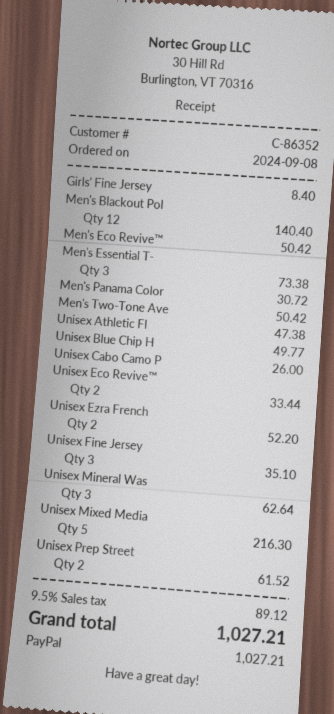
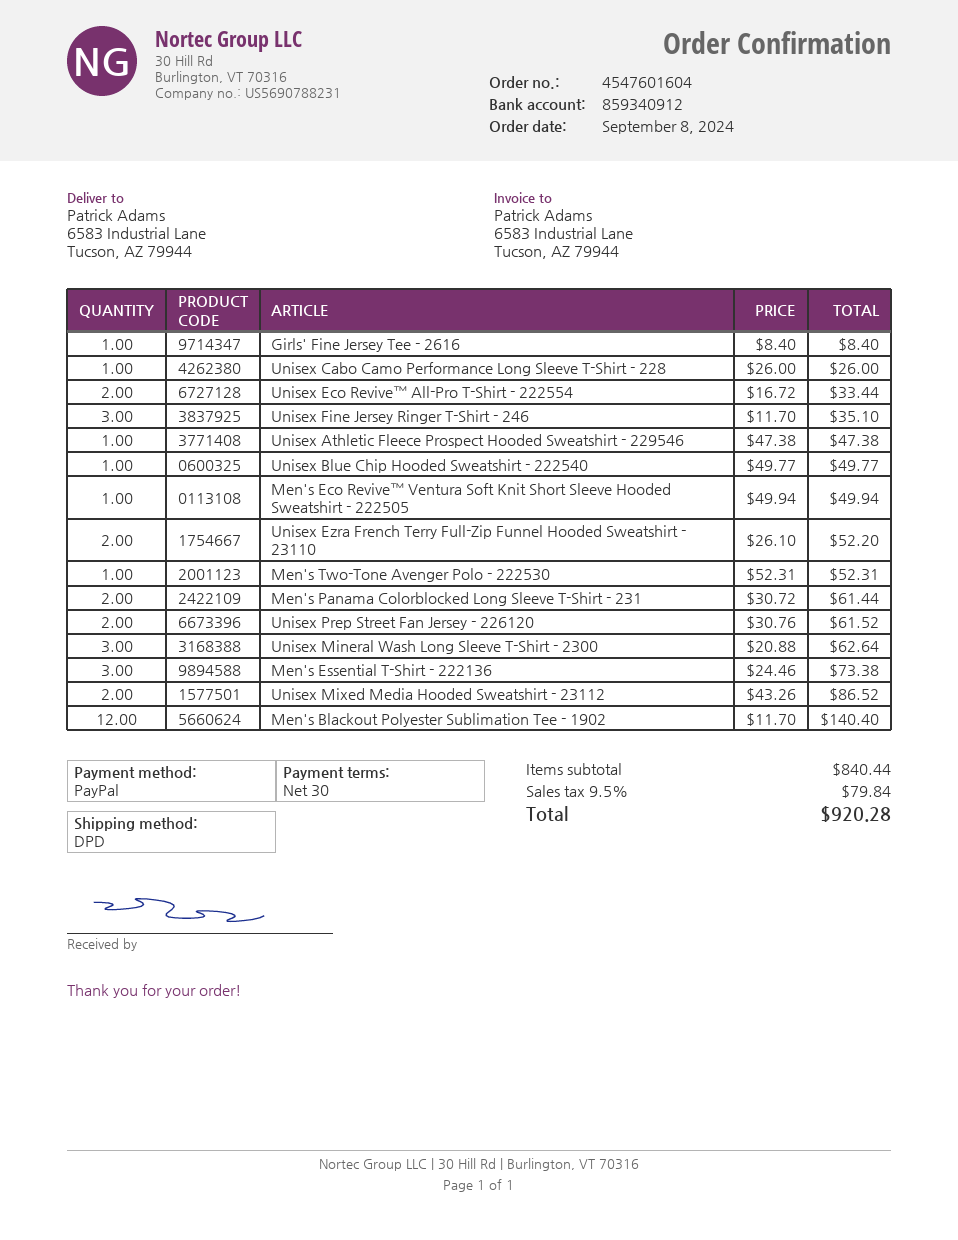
Men's Eco Revive™: 1 for 50.42 -> 1 for 49.94
Men's Panama Color: 1 for 30.72 -> 2 for 61.44
Men's Two-Tone Ave: 1 for 50.42 -> 1 for 52.31
Unisex Mixed Media: 5 for 216.30 -> 2 for 86.52
tax: 9.5% = 89.12 -> 9.5% = 79.84
total: 1027.21 -> 920.28

